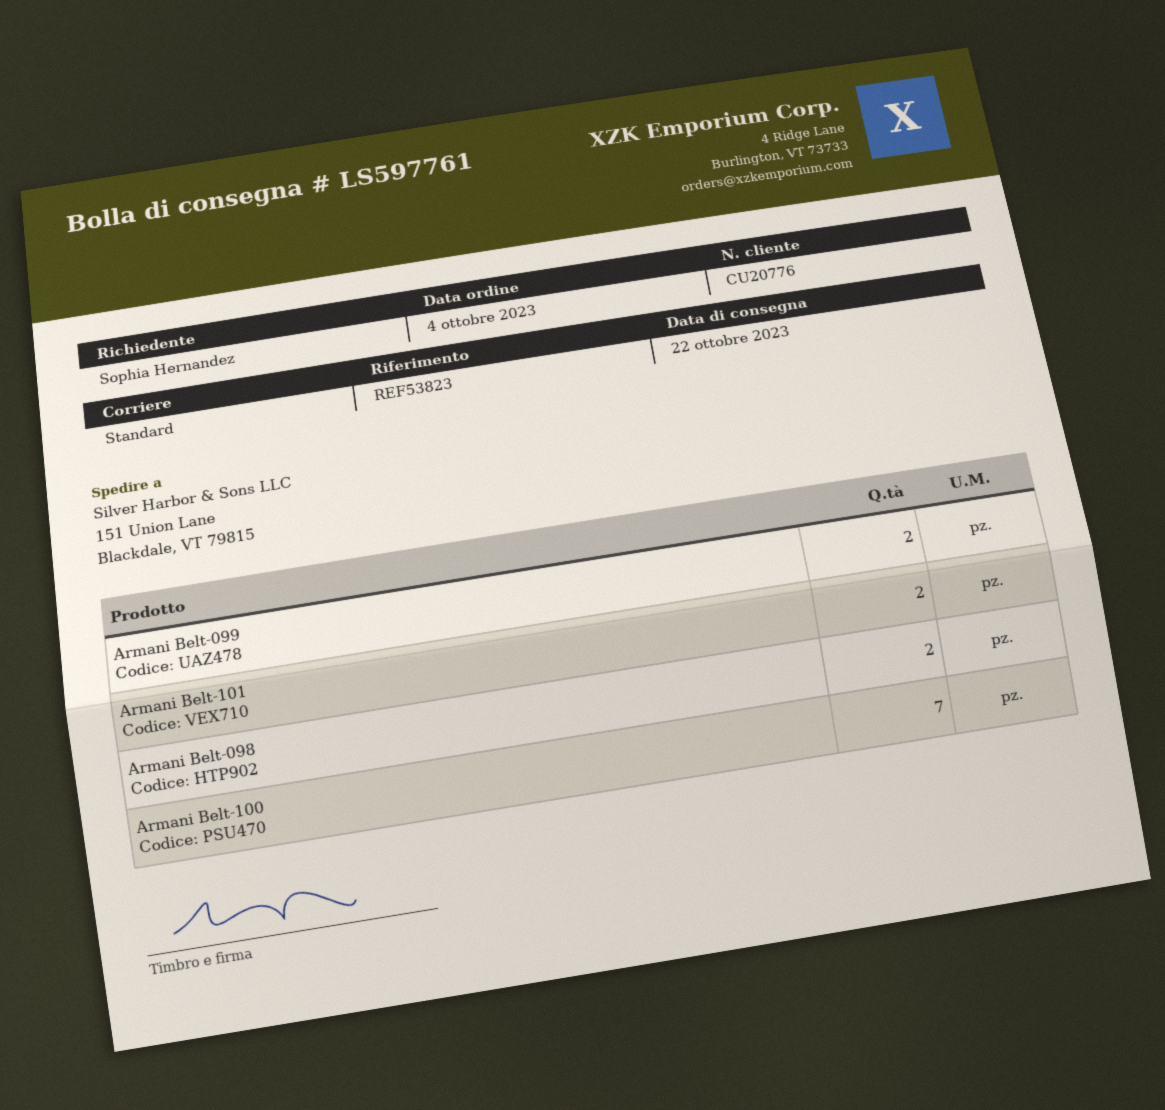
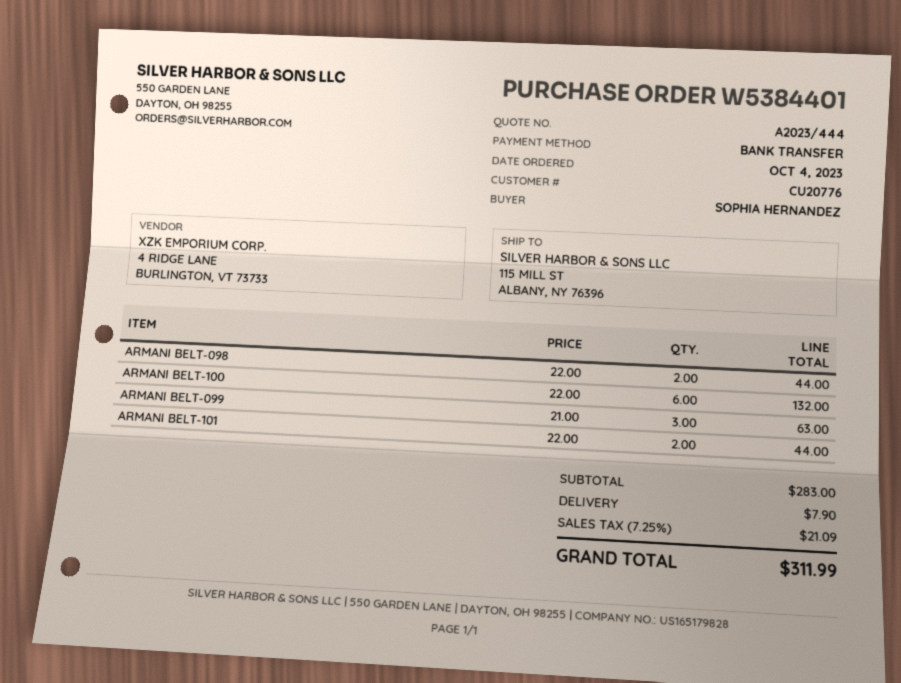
ship to: 151 Union Lane, Blackdale, VT 79815 -> 115 MILL ST, ALBANY, NY 76396
Armani Belt-099: 2 -> 3
Armani Belt-100: 7 -> 6

